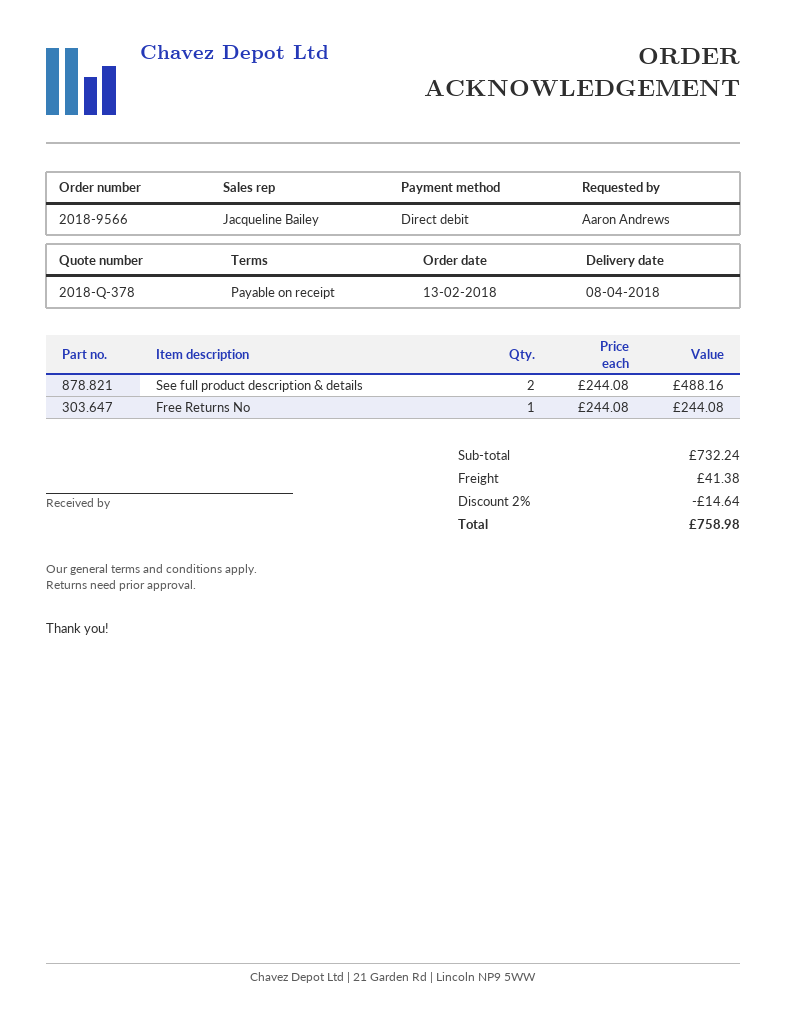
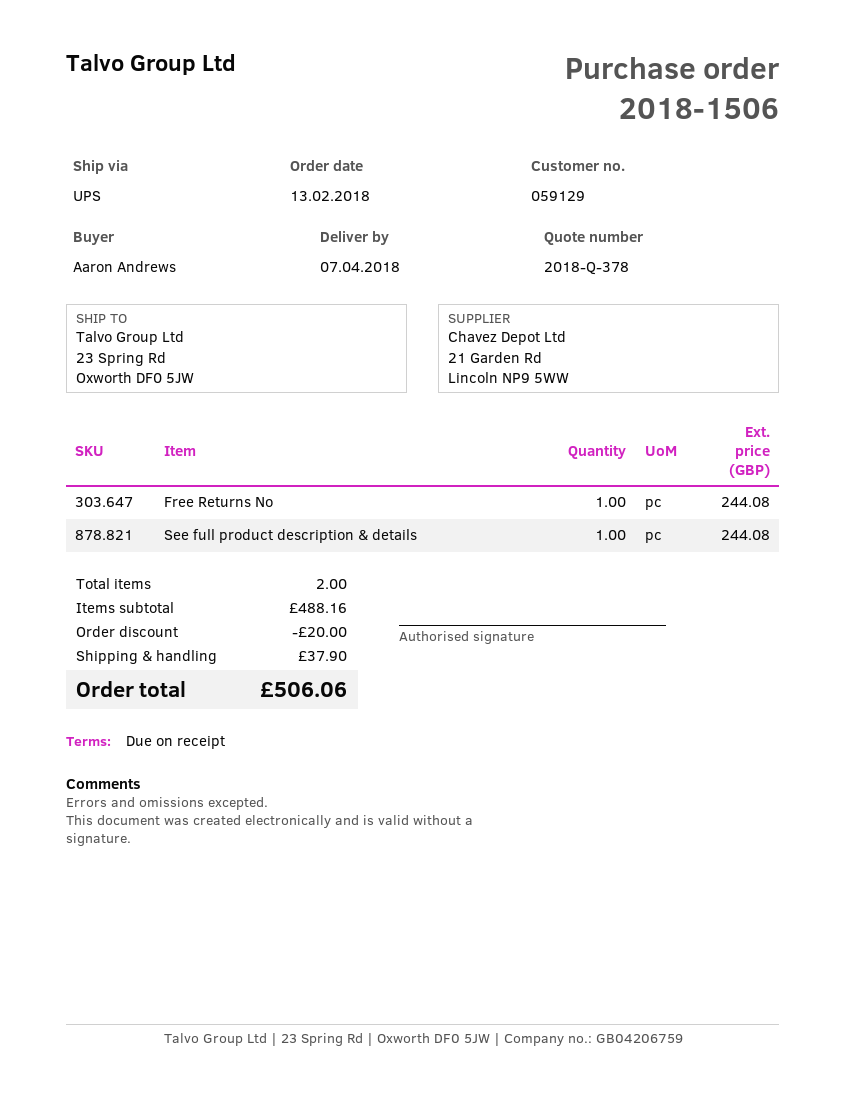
order number: 2018-9566 -> 2018-1506
delivery date: 2018-04-08 -> 2018-04-07
See full product description & details: 2 for 488.16 -> 1 for 244.08
subtotal: 732.24 -> 488.16
discount: 14.64 -> 20.00
shipping: 41.38 -> 37.90
total: 758.98 -> 506.06

